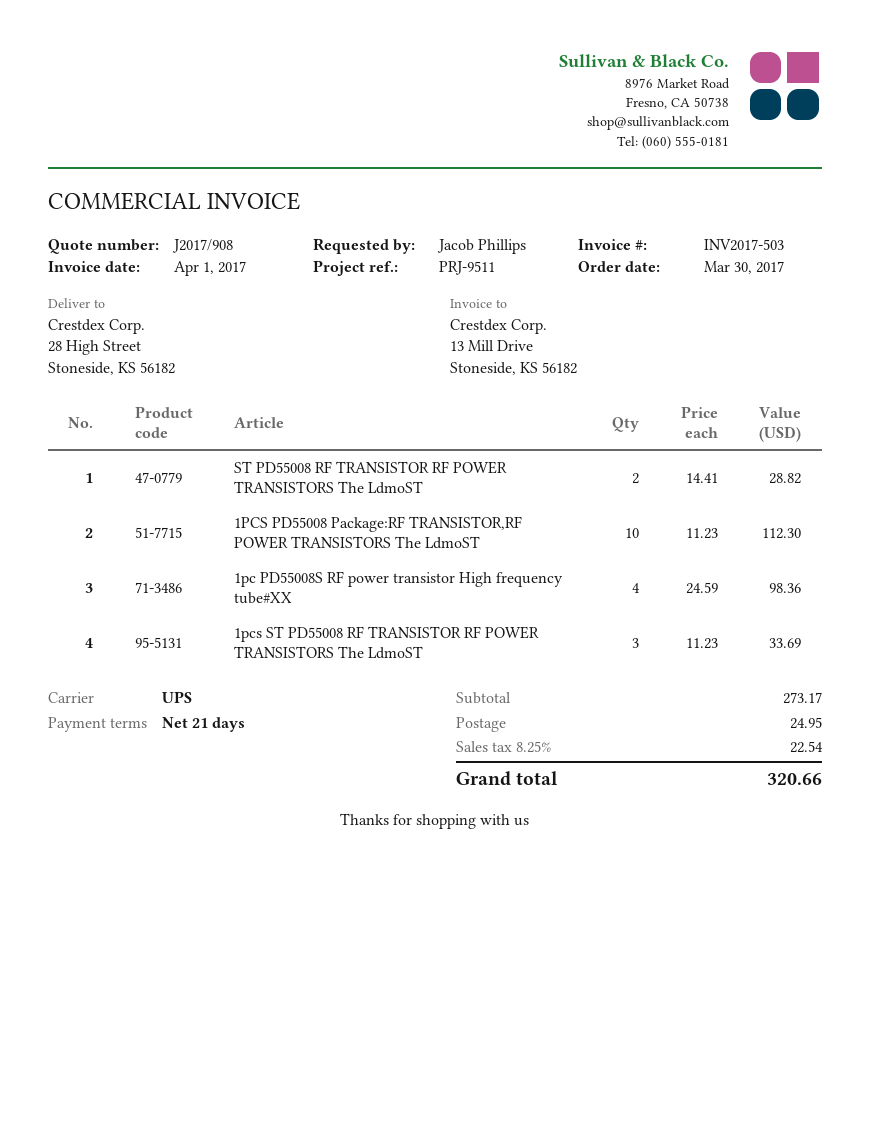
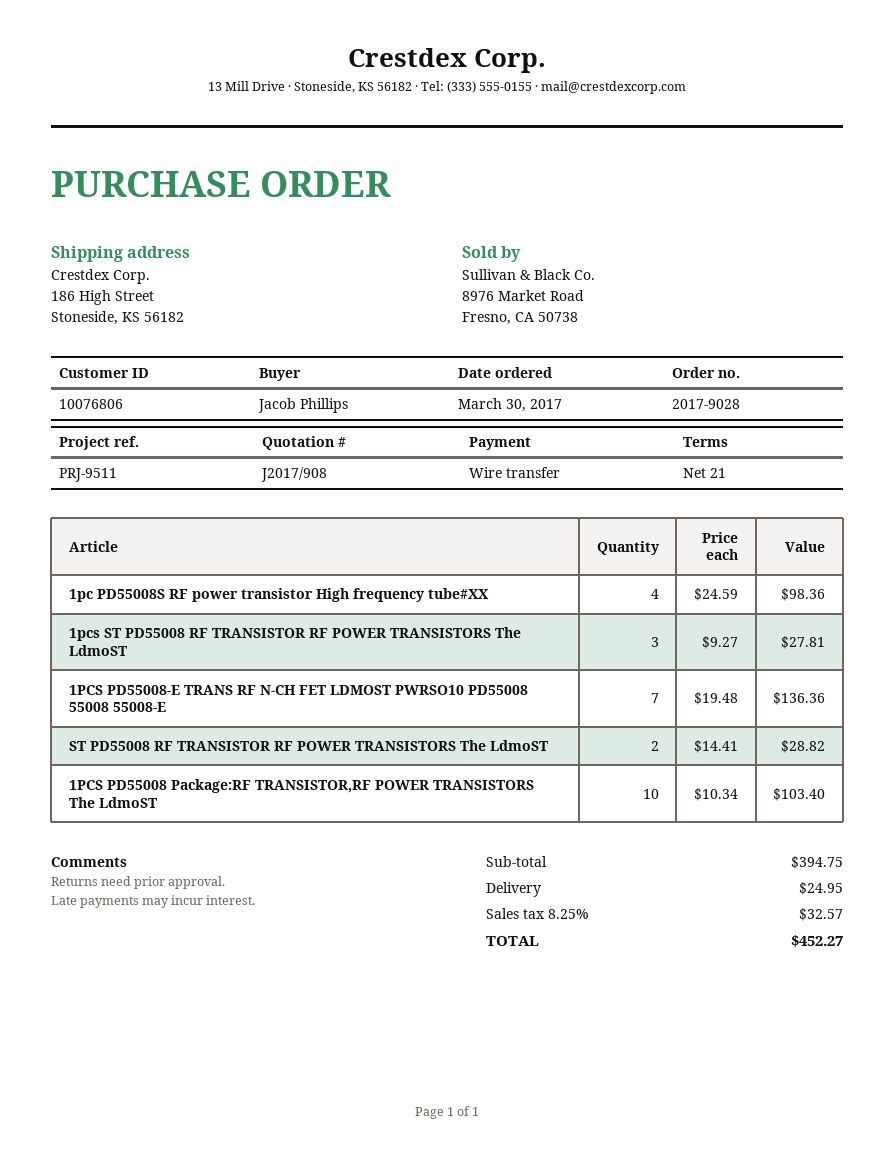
ship to: 28 High Street, Stoneside, KS 56182 -> 186 High Street, Stoneside, KS 56182
1PCS PD55008 Package:RF TRANSISTOR,RF POWER TRANSISTORS The LdmoST: 10 x 11.23 = 112.30 -> 10 x 10.34 = 103.40
1pcs ST PD55008 RF TRANSISTOR RF POWER TRANSISTORS The LdmoST: 3 x 11.23 = 33.69 -> 3 x 9.27 = 27.81
1PCS PD55008-E TRANS RF N-CH FET LDMOST PWRSO10 PD55008 55008 55008-E: none -> 7 x 19.48 = 136.36
subtotal: 273.17 -> 394.75
tax: 8.25% = 22.54 -> 8.25% = 32.57
total: 320.66 -> 452.27

